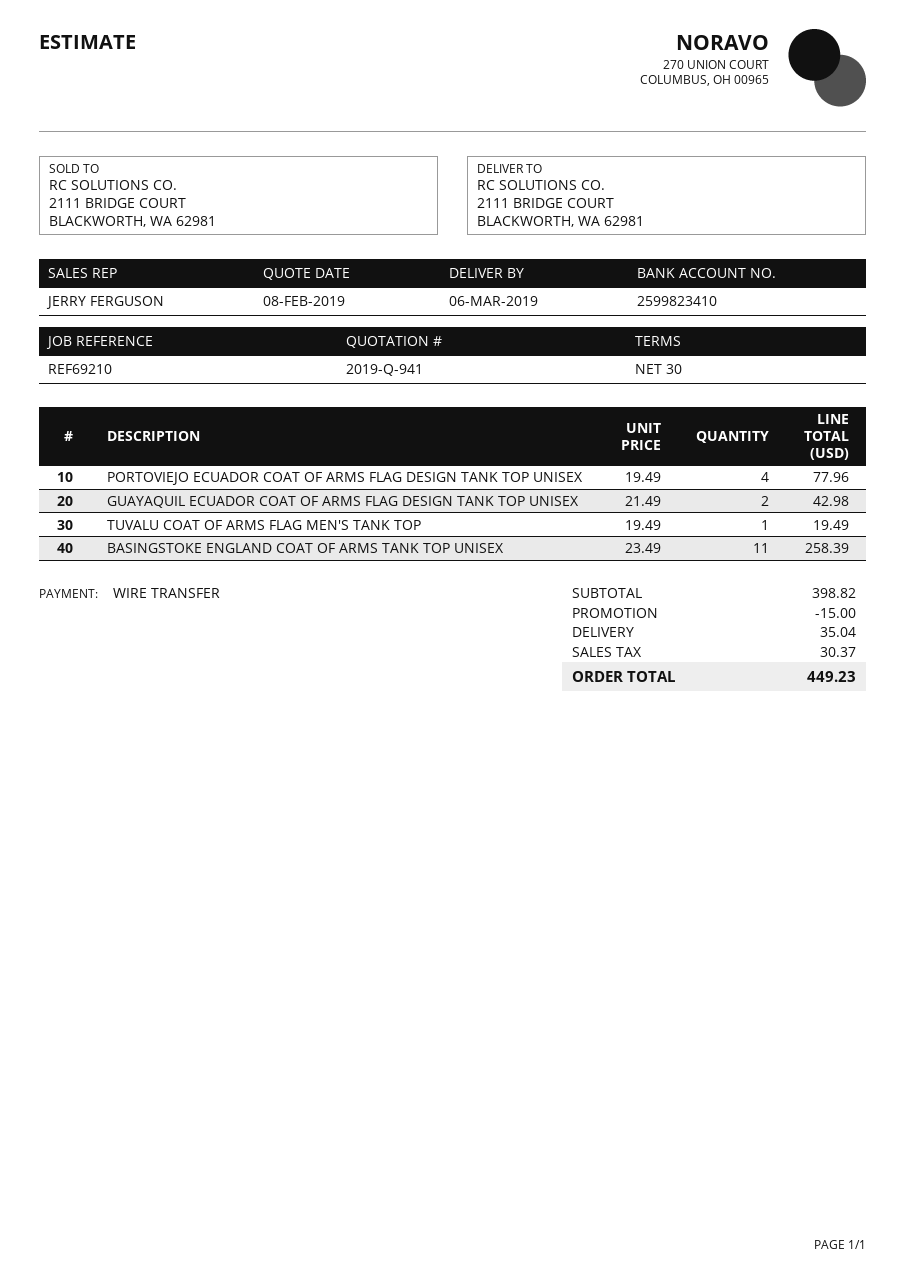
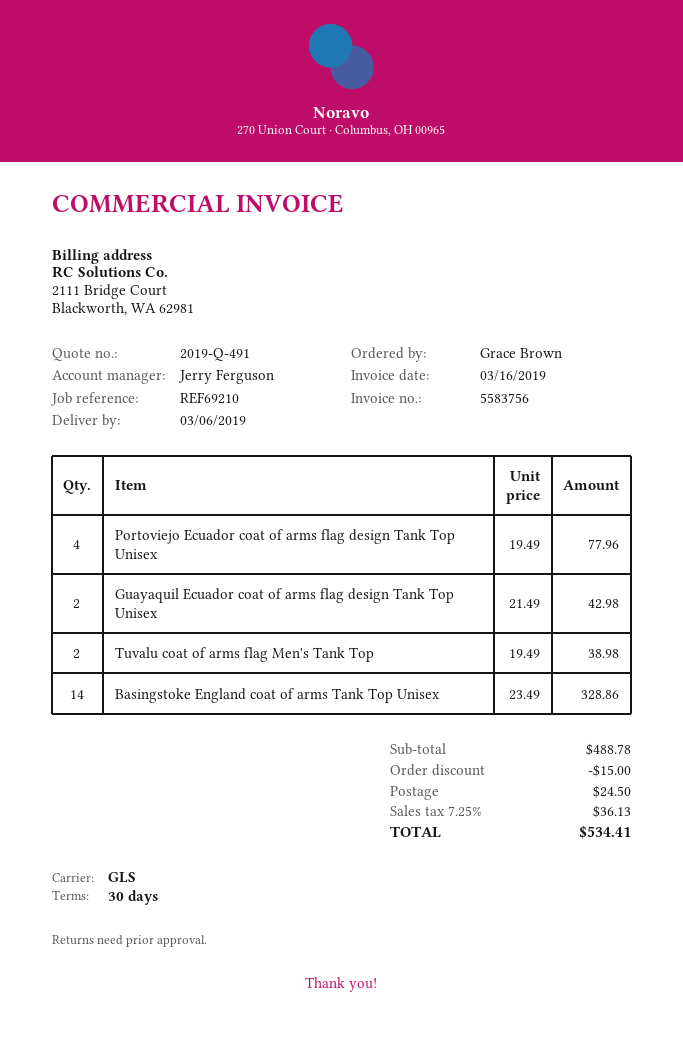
quote number: 2019-Q-941 -> 2019-Q-491
TUVALU COAT OF ARMS FLAG MEN'S TANK TOP: 1 x 19.49 = 19.49 -> 2 x 19.49 = 38.98
BASINGSTOKE ENGLAND COAT OF ARMS TANK TOP UNISEX: 11 x 23.49 = 258.39 -> 14 x 23.49 = 328.86
subtotal: 398.82 -> 488.78
shipping: 35.04 -> 24.50
tax: 30.37 -> 36.13
total: 449.23 -> 534.41

